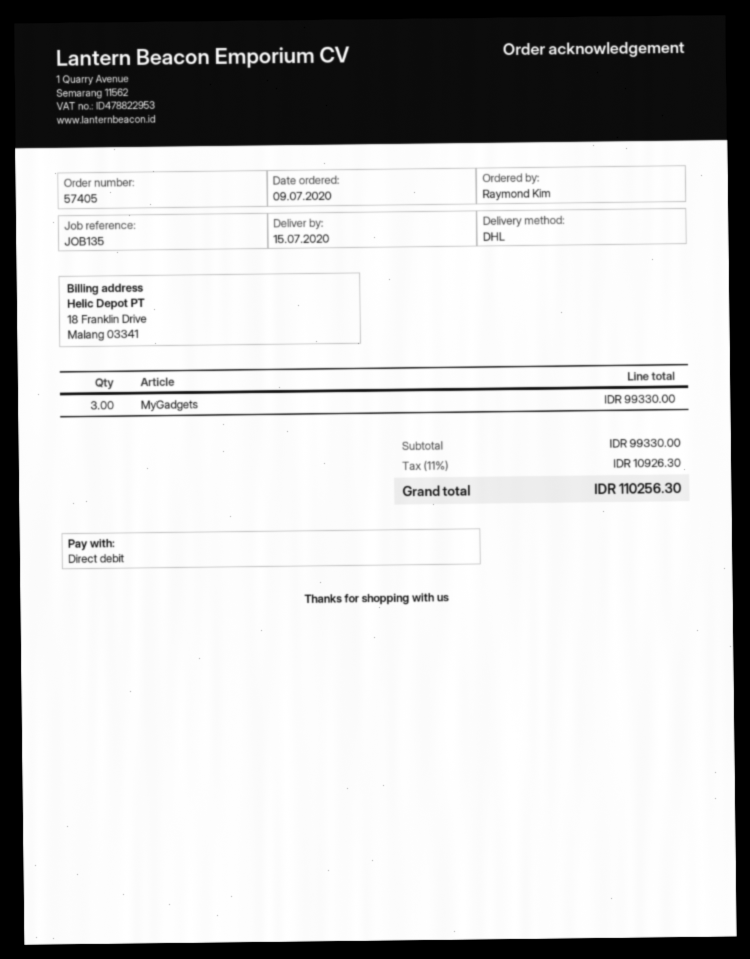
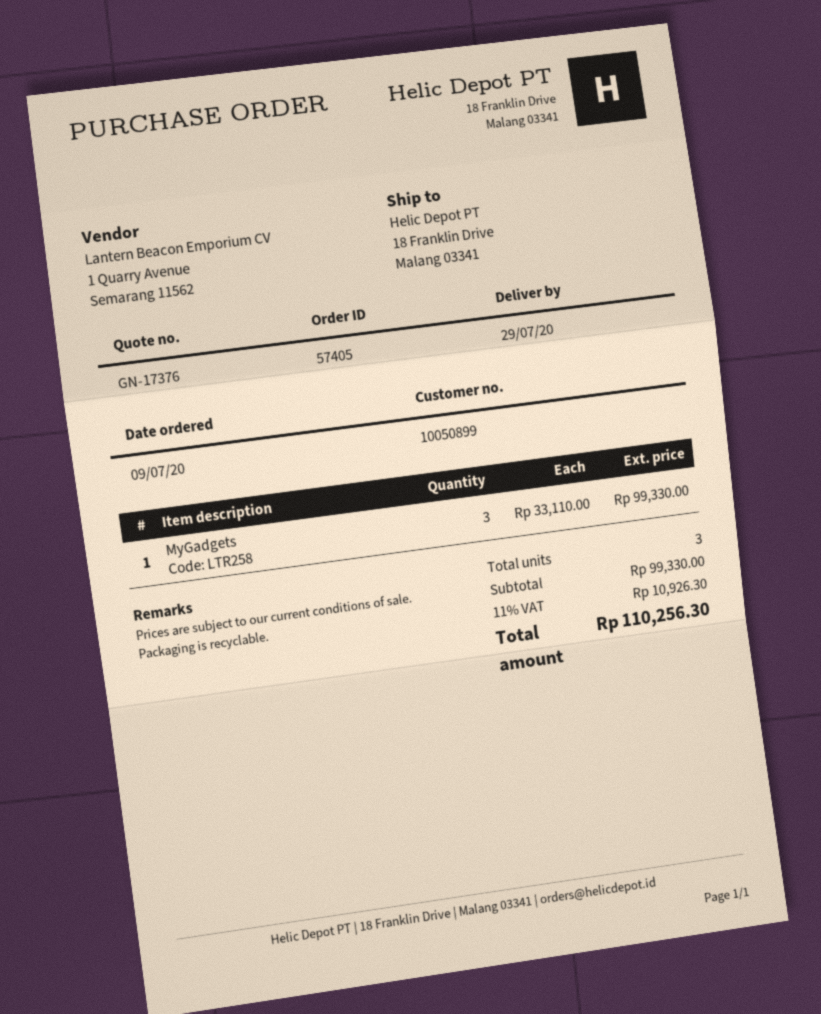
delivery date: 2020-07-15 -> 2020-07-29

